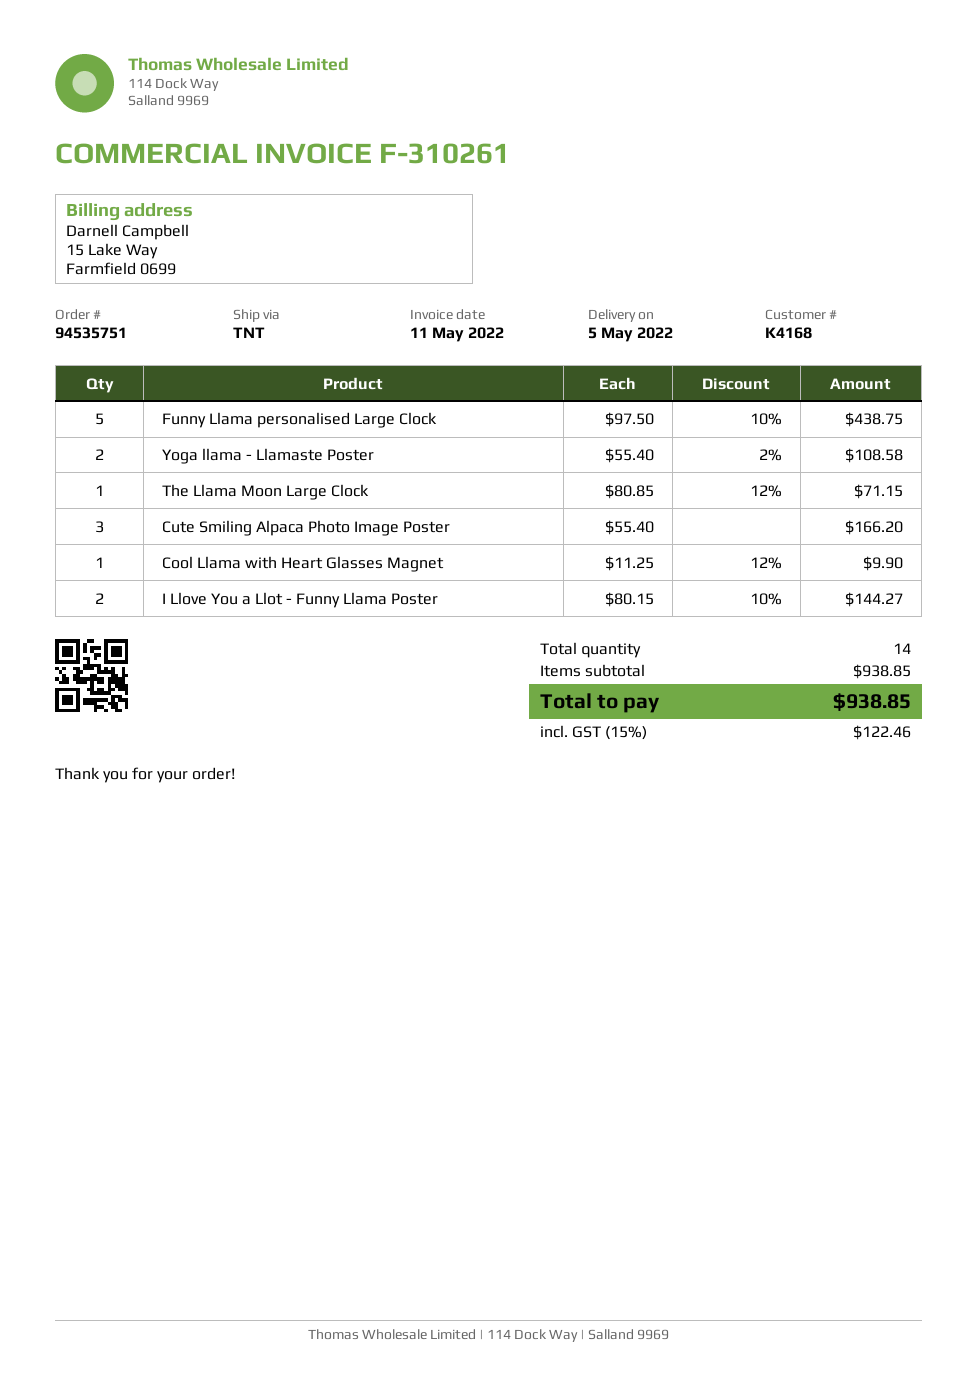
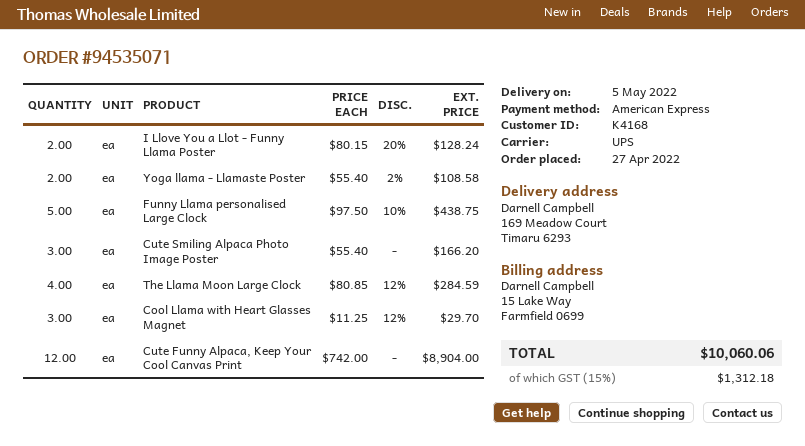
order number: 94535751 -> 94535071
shipping method: TNT -> UPS
The Llama Moon Large Clock: 1 x 80.85 - 12% = 71.15 -> 4 x 80.85 - 12% = 284.59
Cool Llama with Heart Glasses Magnet: 1 x 11.25 - 12% = 9.90 -> 3 x 11.25 - 12% = 29.70
I Llove You a Llot - Funny Llama Poster: 2 x 80.15 - 10% = 144.27 -> 2 x 80.15 - 20% = 128.24
Cute Funny Alpaca, Keep Your Cool Canvas Print: none -> 12 x 742.00 = 8904.00
tax: 15% = 122.46 -> 15% = 1312.18
total: 938.85 -> 10060.06

